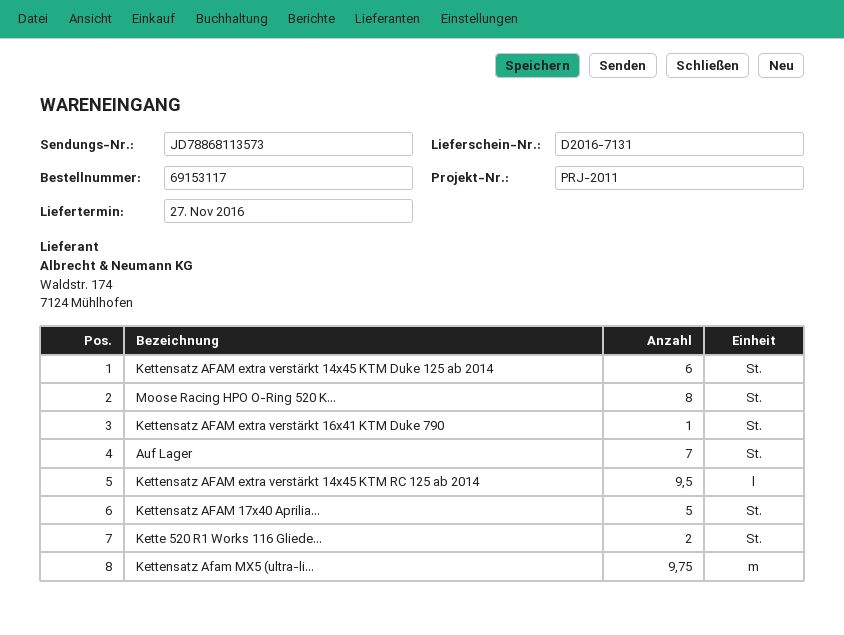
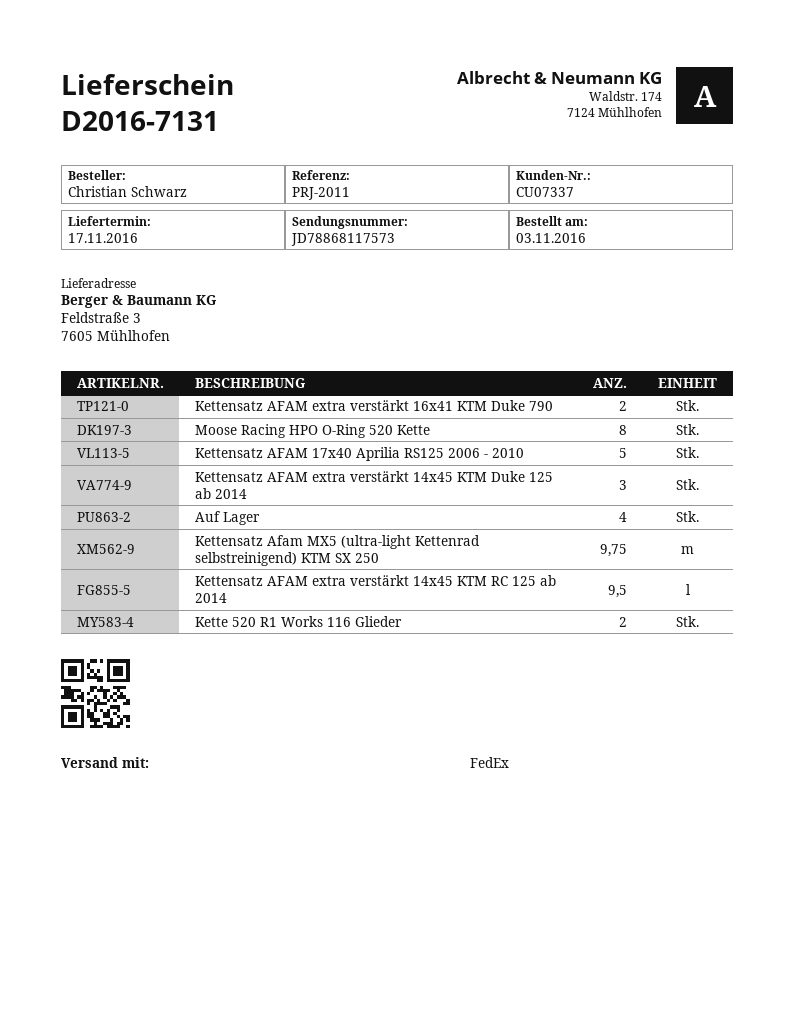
delivery date: 2016-11-27 -> 2016-11-17
tracking number: JD78868113573 -> JD78868117573
Kettensatz AFAM extra verstärkt 14x45 KTM Duke 125 ab 2014: 6 -> 3
Kettensatz AFAM extra verstärkt 16x41 KTM Duke 790: 1 -> 2
Auf Lager: 7 -> 4

